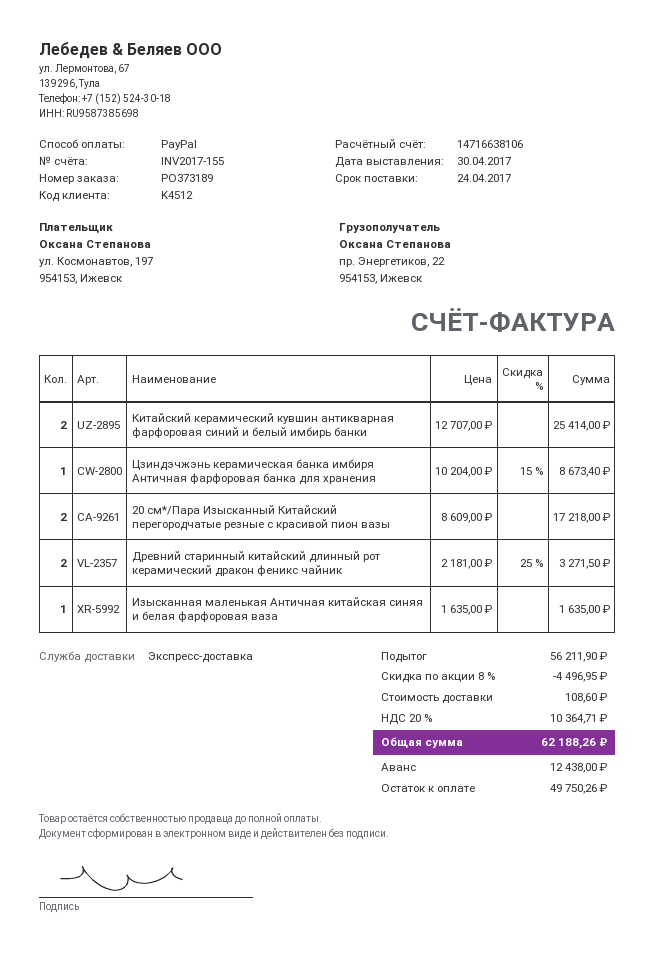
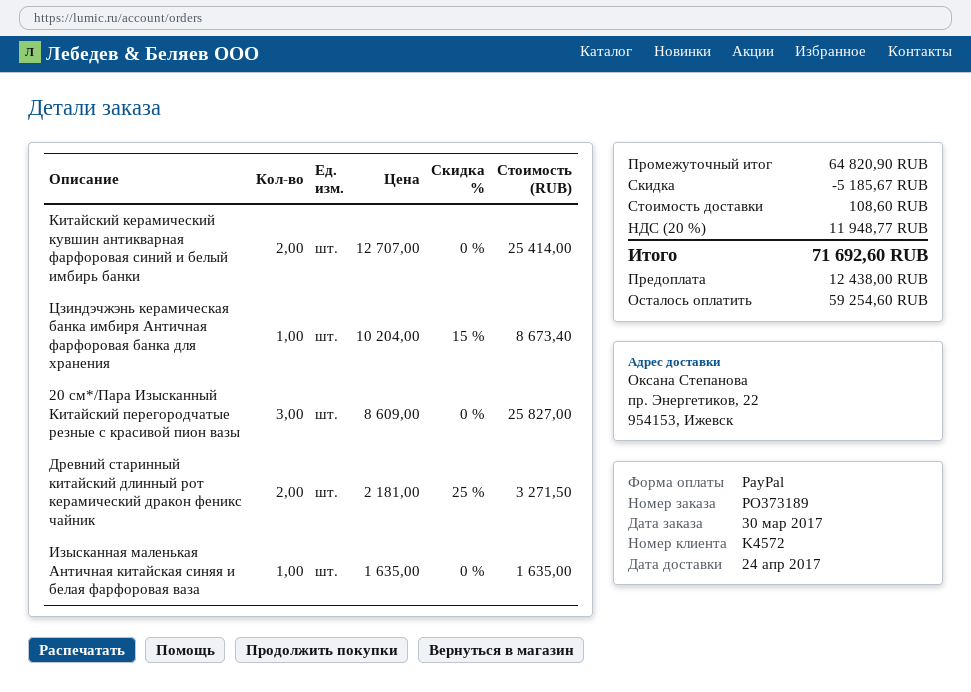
customer number: K4512 -> K4572
20 см*/Пара Изысканный Китайский перегородчатые резные с красивой пион вазы: 2 x 8609.00 = 17218.00 -> 3 x 8609.00 = 25827.00
subtotal: 56211.90 -> 64820.90
discount: 4496.95 -> 5185.67
tax: 20% = 10364.71 -> 20% = 11948.77
total: 62188.26 -> 71692.60
balance: 49750.26 -> 59254.60

